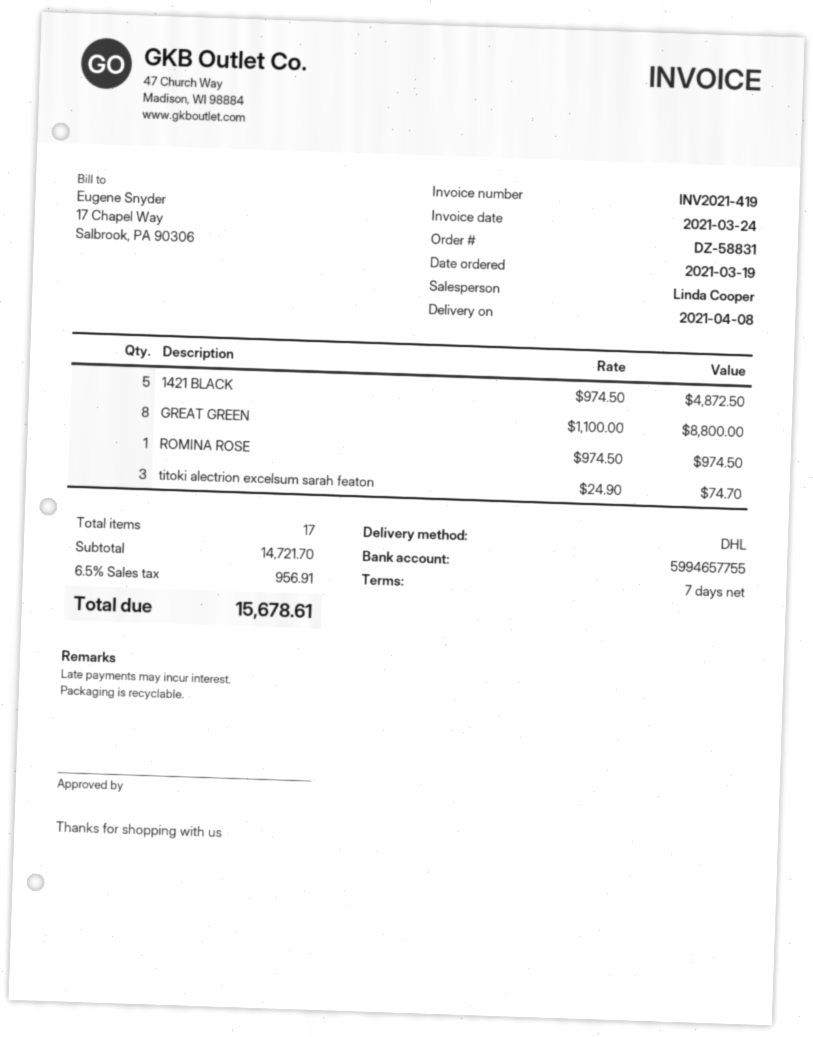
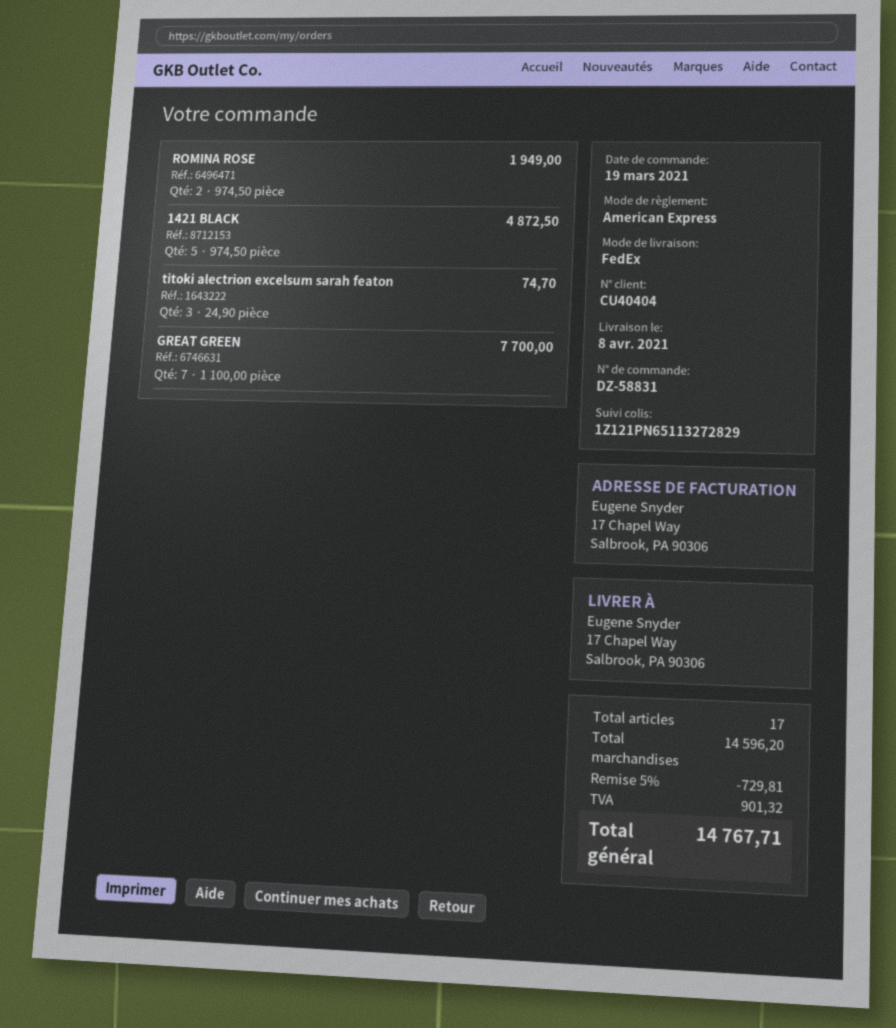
shipping method: DHL -> FedEx
GREAT GREEN: 8 x 1100.00 = 8800.00 -> 7 x 1100.00 = 7700.00
ROMINA ROSE: 1 x 974.50 = 974.50 -> 2 x 974.50 = 1949.00
subtotal: 14721.70 -> 14596.20
discount: none -> 5% = 729.81
tax: 956.91 -> 901.32
total: 15678.61 -> 14767.71

